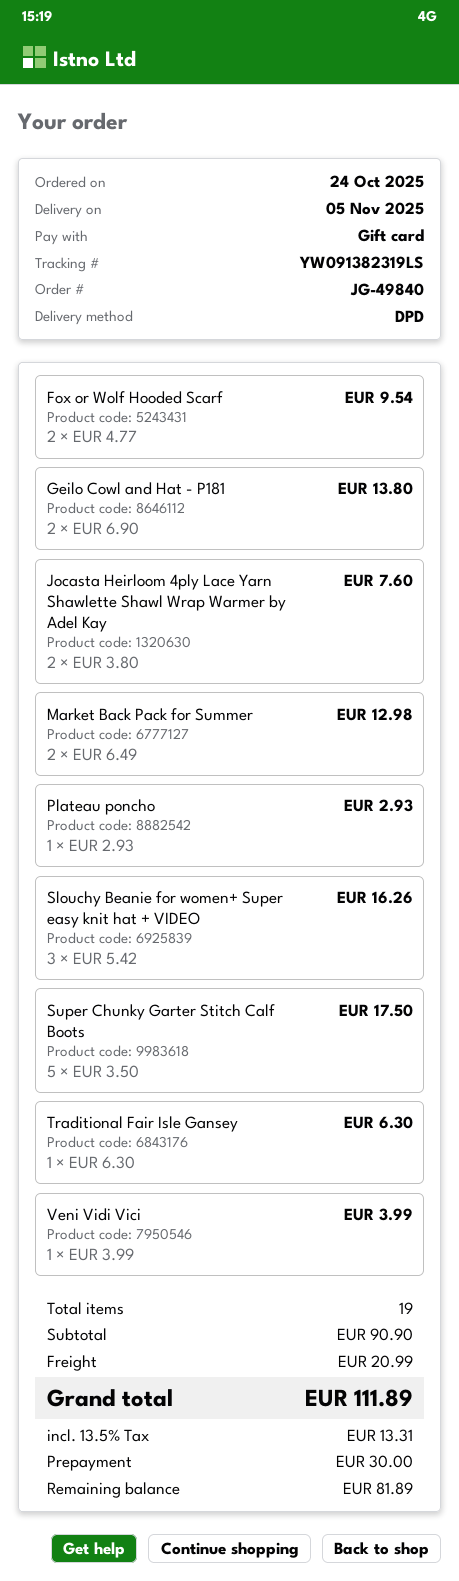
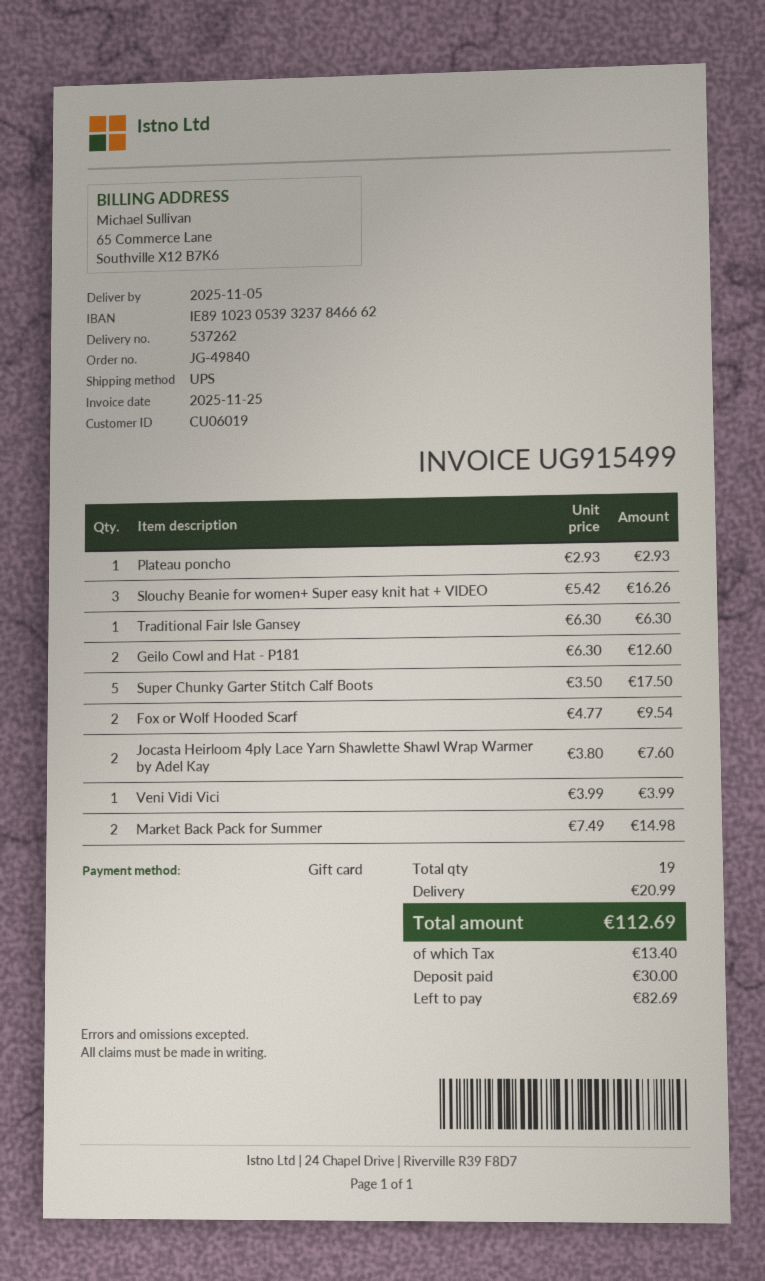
shipping method: DPD -> UPS
Geilo Cowl and Hat - P181: 2 x 6.90 = 13.80 -> 2 x 6.30 = 12.60
Market Back Pack for Summer: 2 x 6.49 = 12.98 -> 2 x 7.49 = 14.98
tax: 13.31 -> 13.40
total: 111.89 -> 112.69
balance: 81.89 -> 82.69

